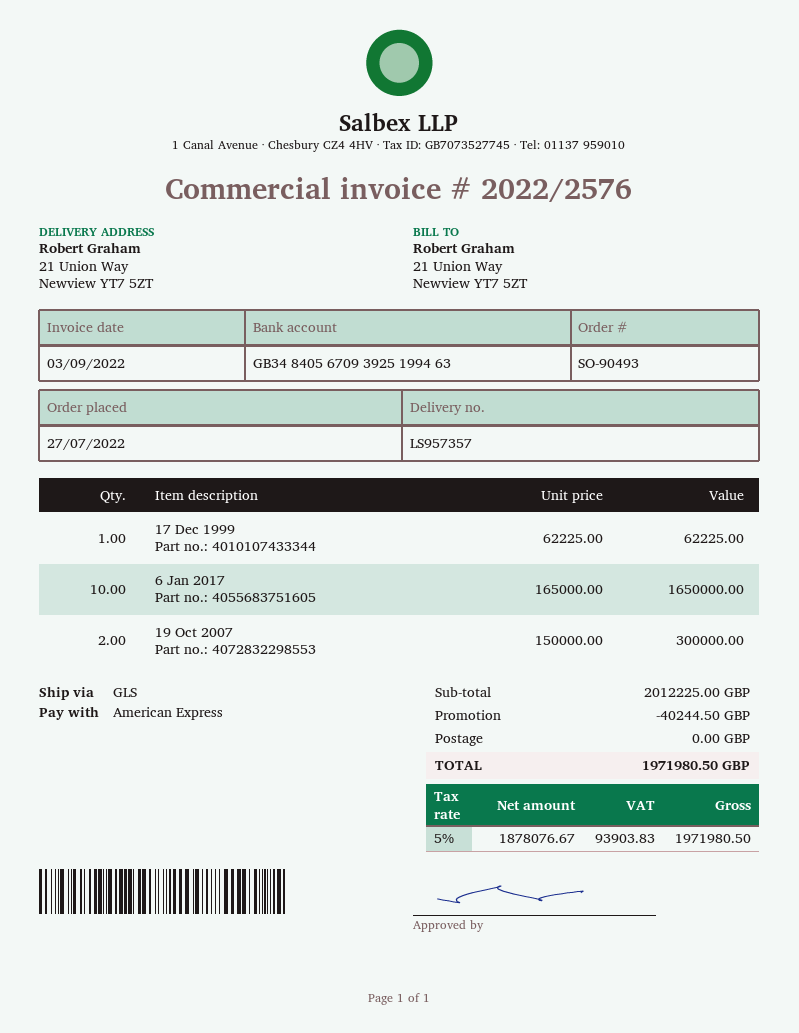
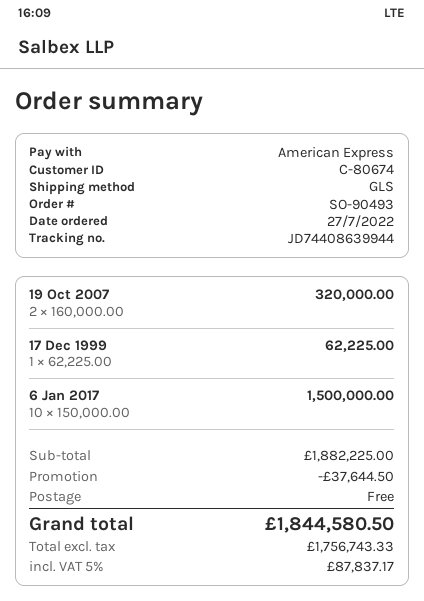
6 Jan 2017: 10 x 165000.00 = 1650000.00 -> 10 x 150000.00 = 1500000.00
19 Oct 2007: 2 x 150000.00 = 300000.00 -> 2 x 160000.00 = 320000.00
subtotal: 2012225.00 -> 1882225.00
discount: 40244.50 -> 37644.50
net: 1878076.67 -> 1756743.33
tax: 5% = 93903.83 -> 5% = 87837.17
total: 1971980.50 -> 1844580.50

